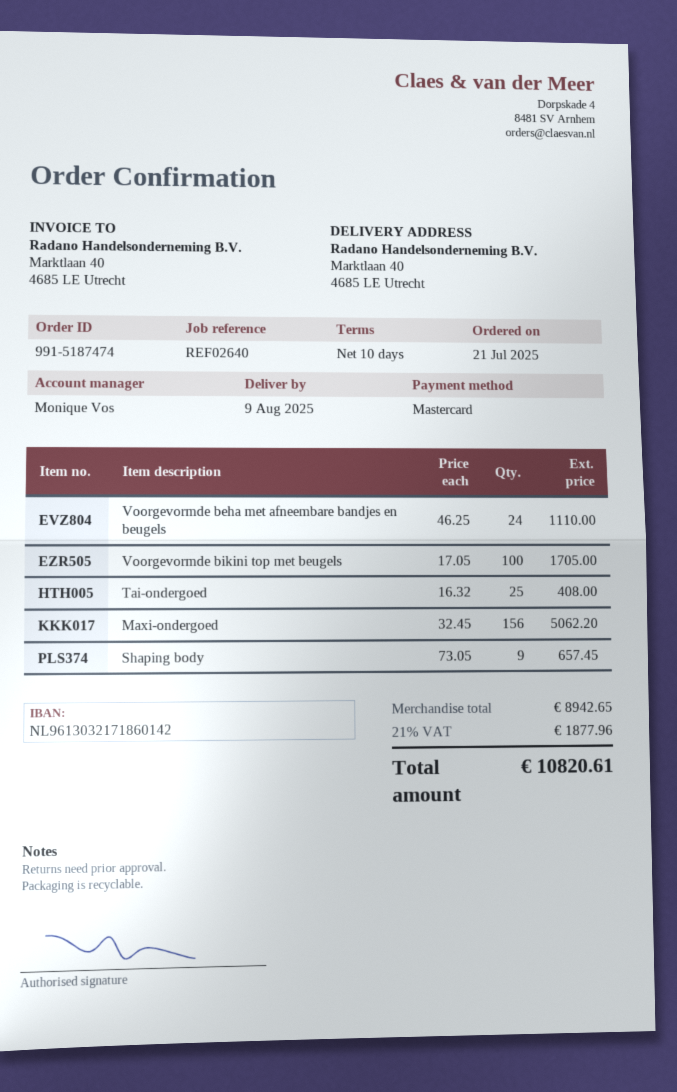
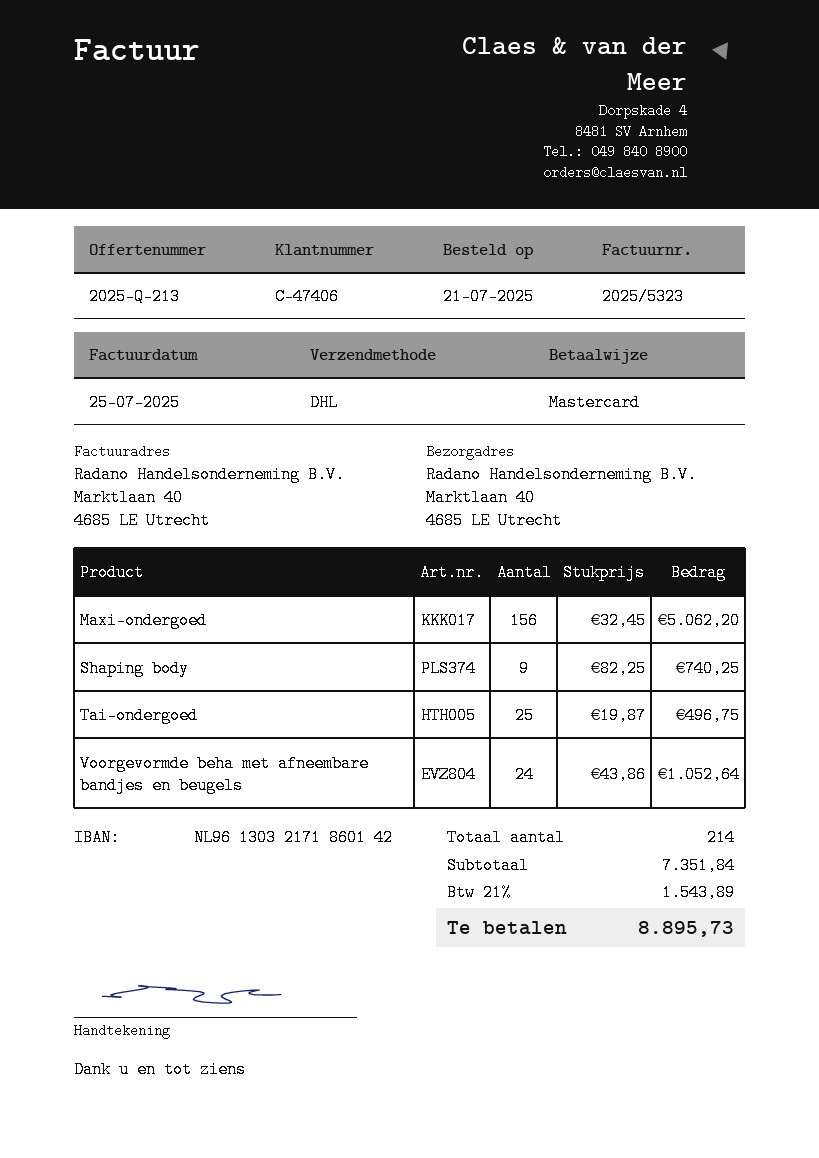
Voorgevormde beha met afneembare bandjes en beugels: 24 x 46.25 = 1110.00 -> 24 x 43.86 = 1052.64
Voorgevormde bikini top met beugels: 100 x 17.05 = 1705.00 -> none
Tai-ondergoed: 25 x 16.32 = 408.00 -> 25 x 19.87 = 496.75
Shaping body: 9 x 73.05 = 657.45 -> 9 x 82.25 = 740.25
subtotal: 8942.65 -> 7351.84
tax: 21% = 1877.96 -> 21% = 1543.89
total: 10820.61 -> 8895.73

